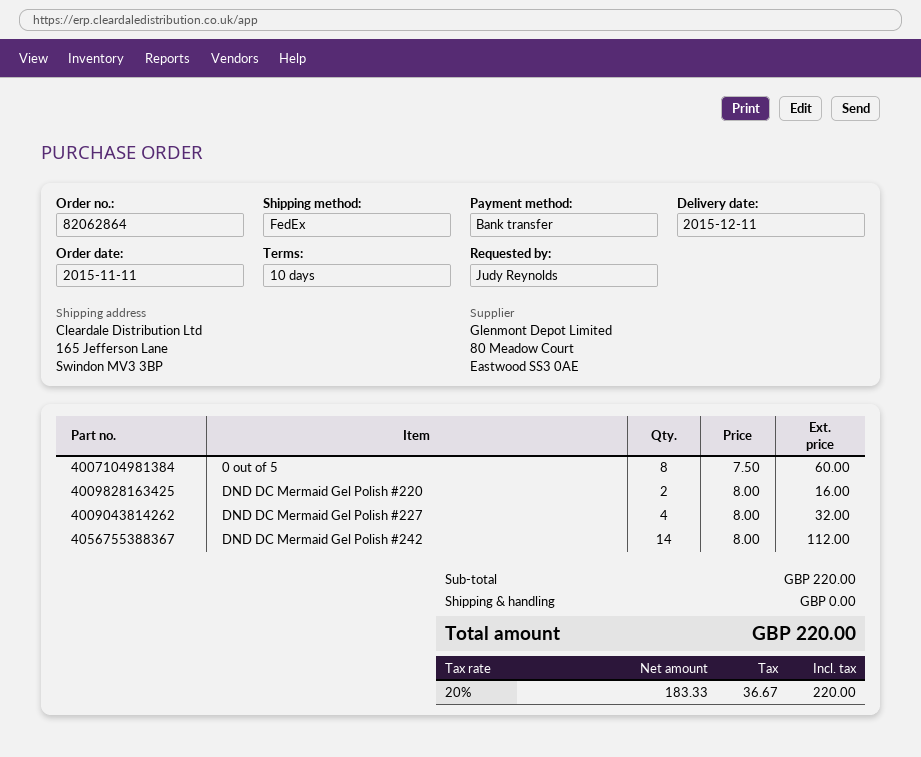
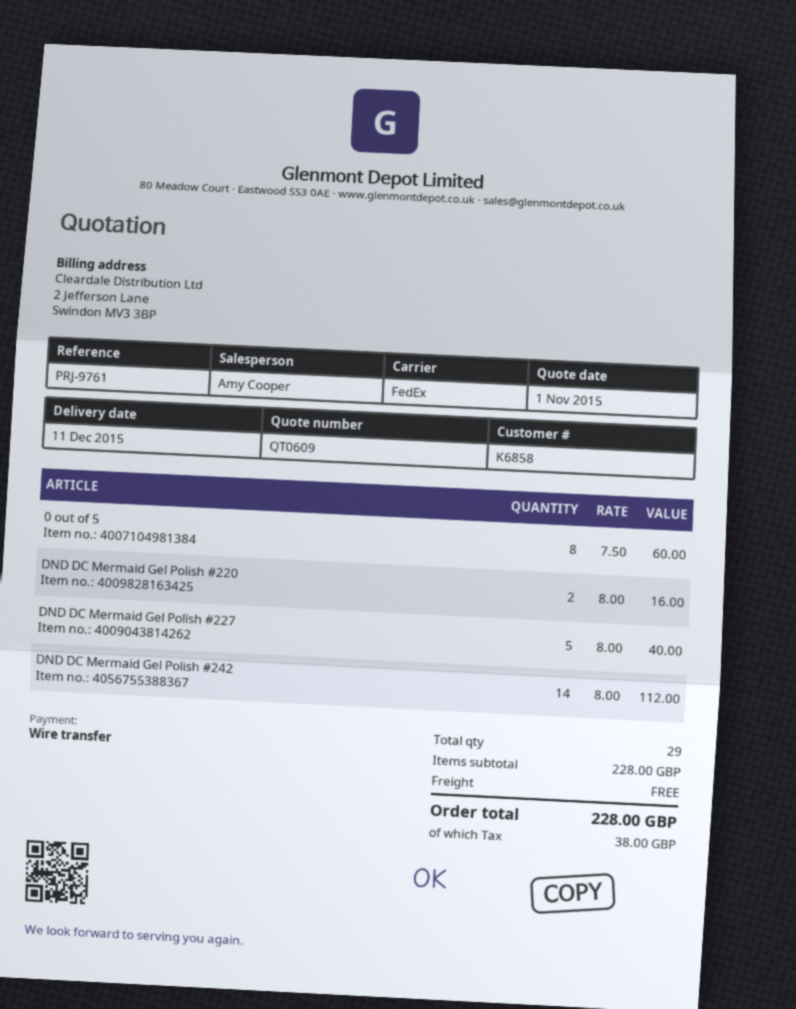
DND DC Mermaid Gel Polish #227: 4 x 8.00 = 32.00 -> 5 x 8.00 = 40.00
subtotal: 220.00 -> 228.00
tax: 36.67 -> 38.00
total: 220.00 -> 228.00

